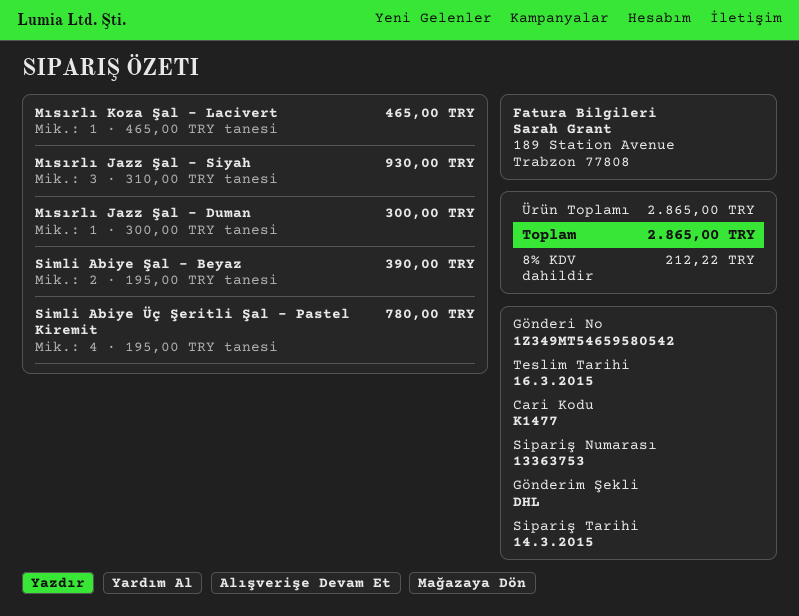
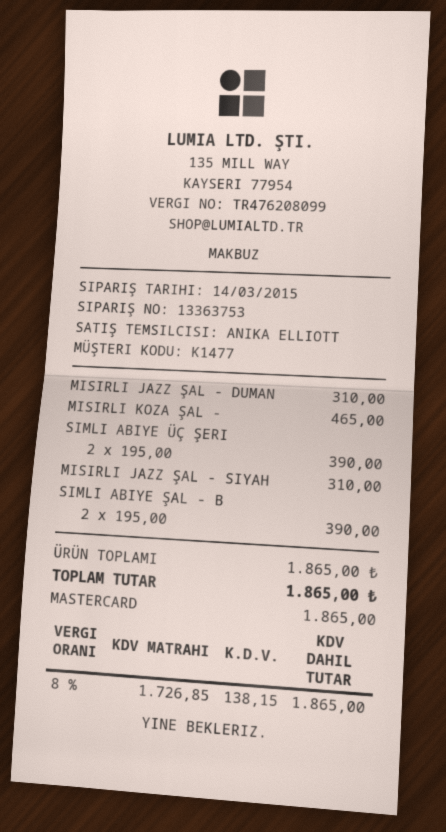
Mısırlı Jazz Şal - Siyah: 3 x 310.00 = 930.00 -> 1 x 310.00 = 310.00
Mısırlı Jazz Şal - Duman: 1 x 300.00 = 300.00 -> 1 x 310.00 = 310.00
Simli Abiye Üç Şeritli Şal - Pastel Kiremit: 4 x 195.00 = 780.00 -> 2 x 195.00 = 390.00
subtotal: 2865.00 -> 1865.00
tax: 8% = 212.22 -> 8% = 138.15
total: 2865.00 -> 1865.00

